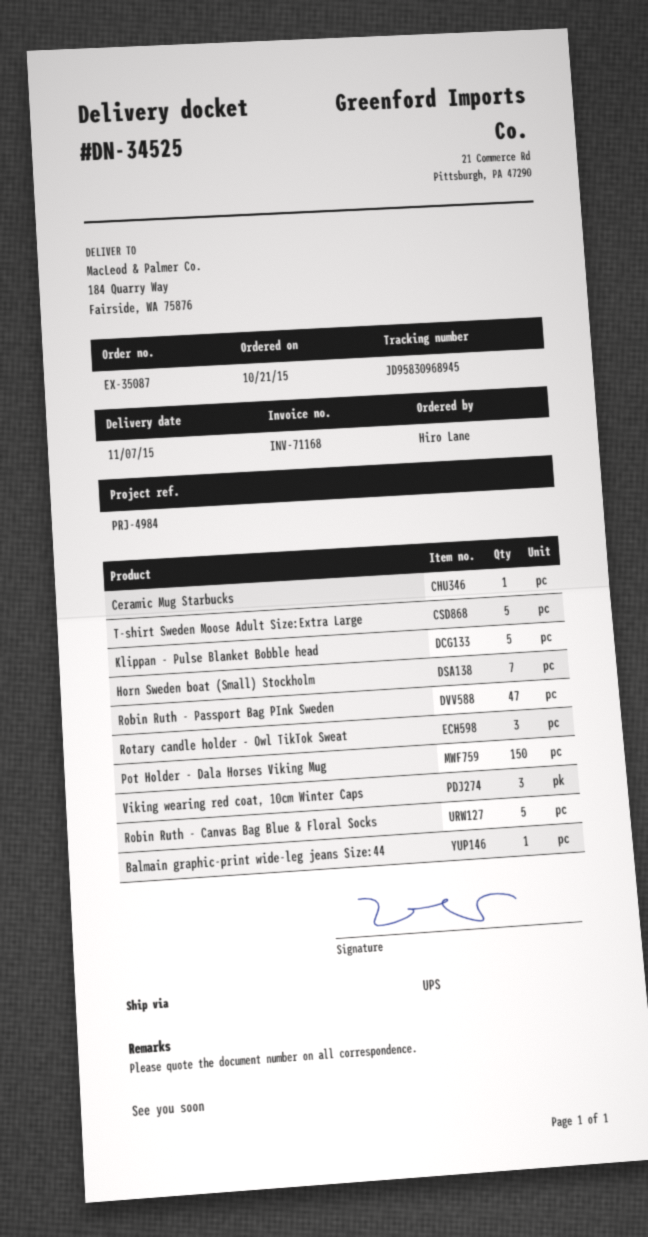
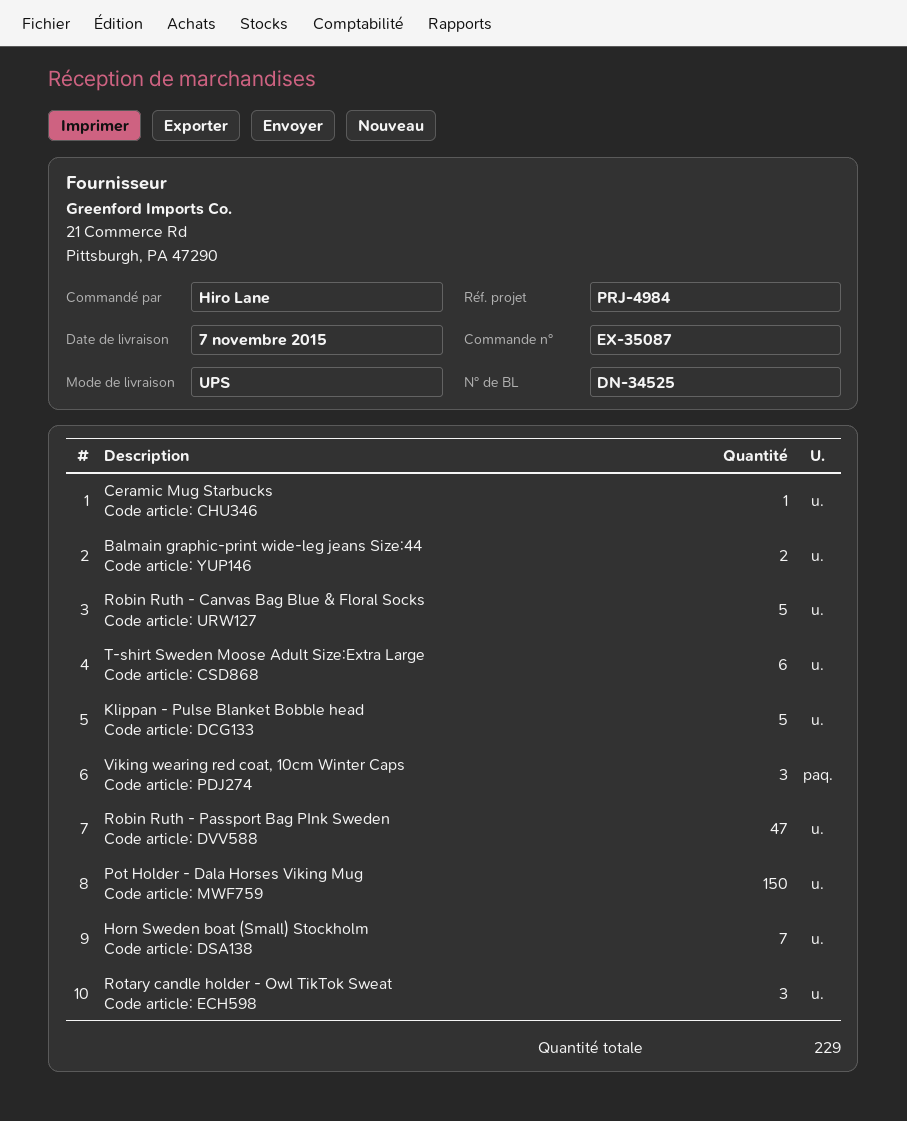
T-shirt Sweden Moose Adult Size:Extra Large: 5 -> 6
Balmain graphic-print wide-leg jeans Size:44: 1 -> 2

